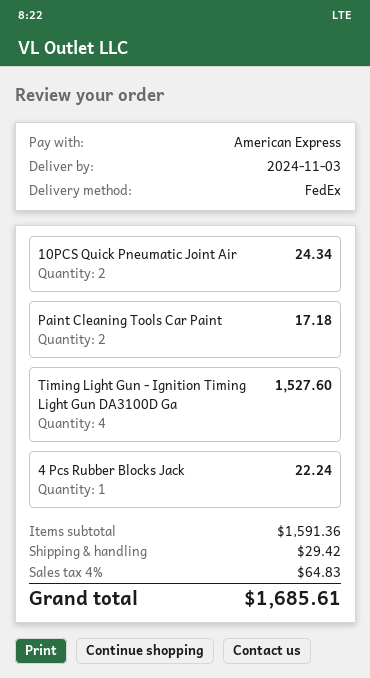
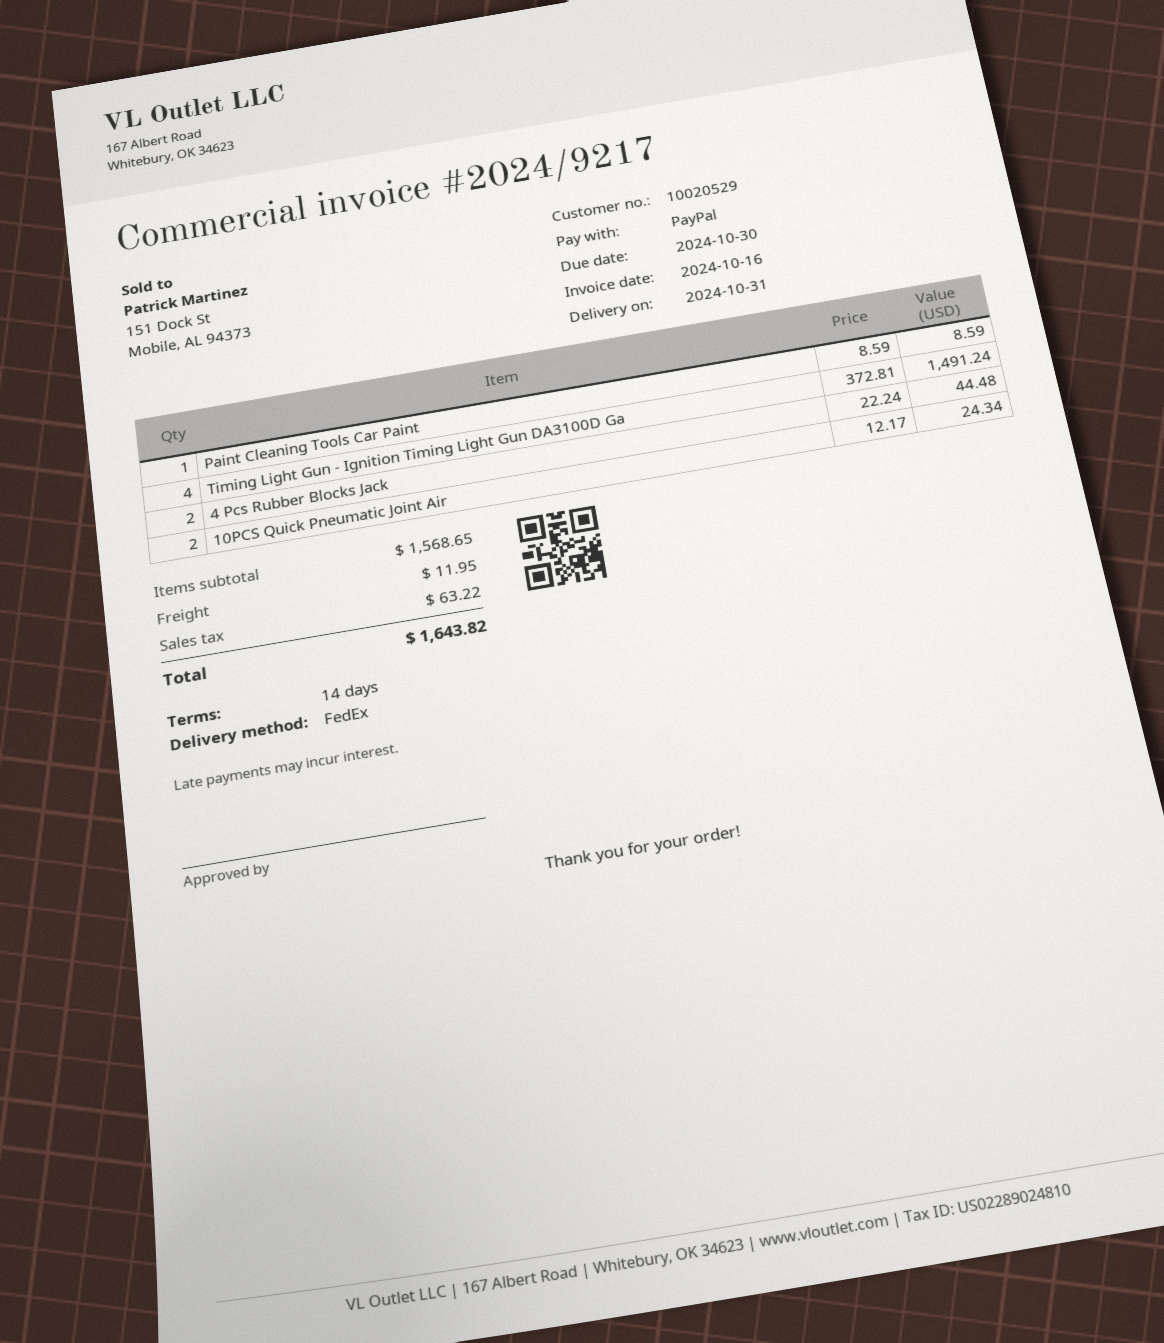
delivery date: 2024-11-03 -> 2024-10-31
payment method: American Express -> PayPal
Paint Cleaning Tools Car Paint: 2 for 17.18 -> 1 for 8.59
Timing Light Gun - Ignition Timing Light Gun DA3100D Ga: 4 for 1527.60 -> 4 for 1491.24
4 Pcs Rubber Blocks Jack: 1 for 22.24 -> 2 for 44.48
subtotal: 1591.36 -> 1568.65
shipping: 29.42 -> 11.95
tax: 64.83 -> 63.22
total: 1685.61 -> 1643.82

